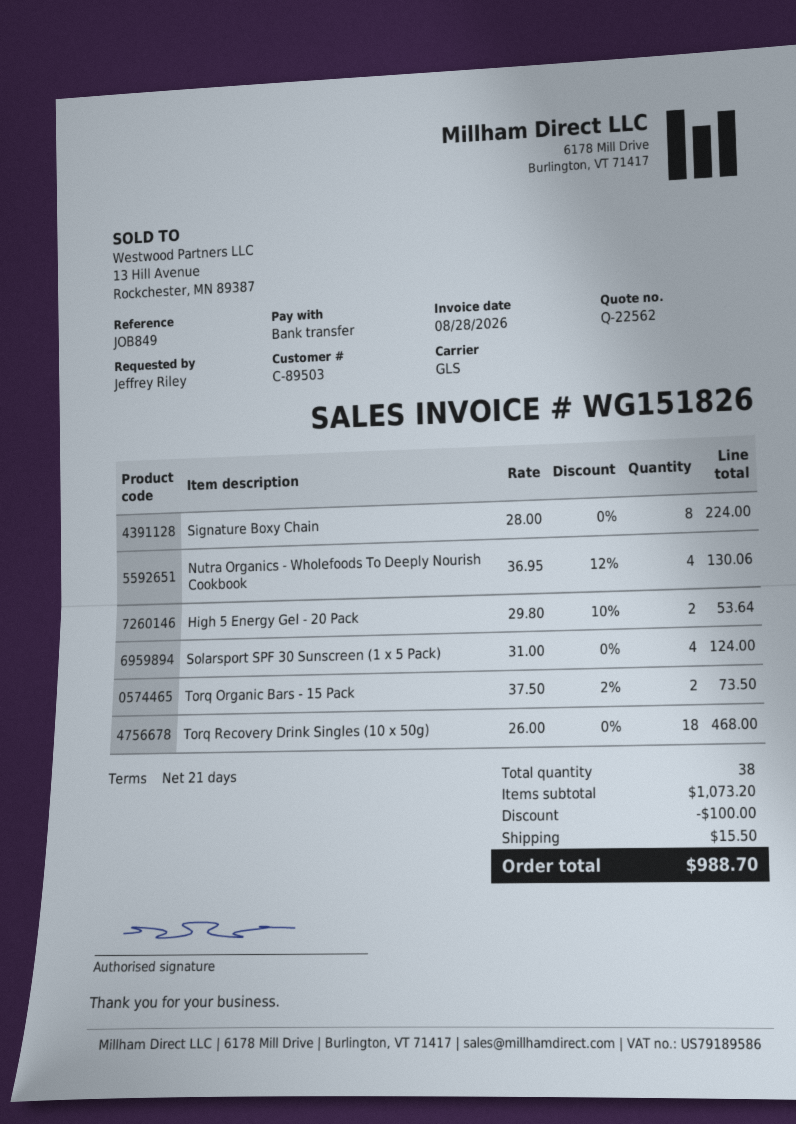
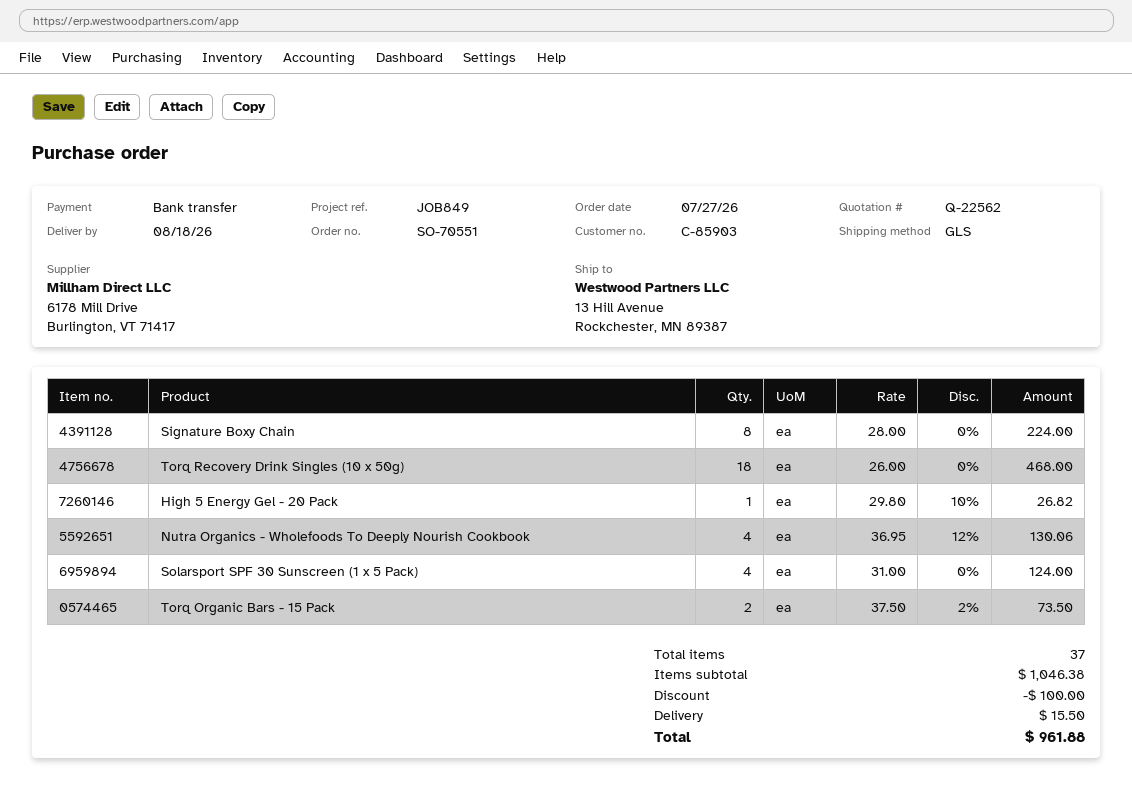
customer number: C-89503 -> C-85903
High 5 Energy Gel - 20 Pack: 2 x 29.80 - 10% = 53.64 -> 1 x 29.80 - 10% = 26.82
total quantity: 38 -> 37
subtotal: 1073.20 -> 1046.38
total: 988.70 -> 961.88

